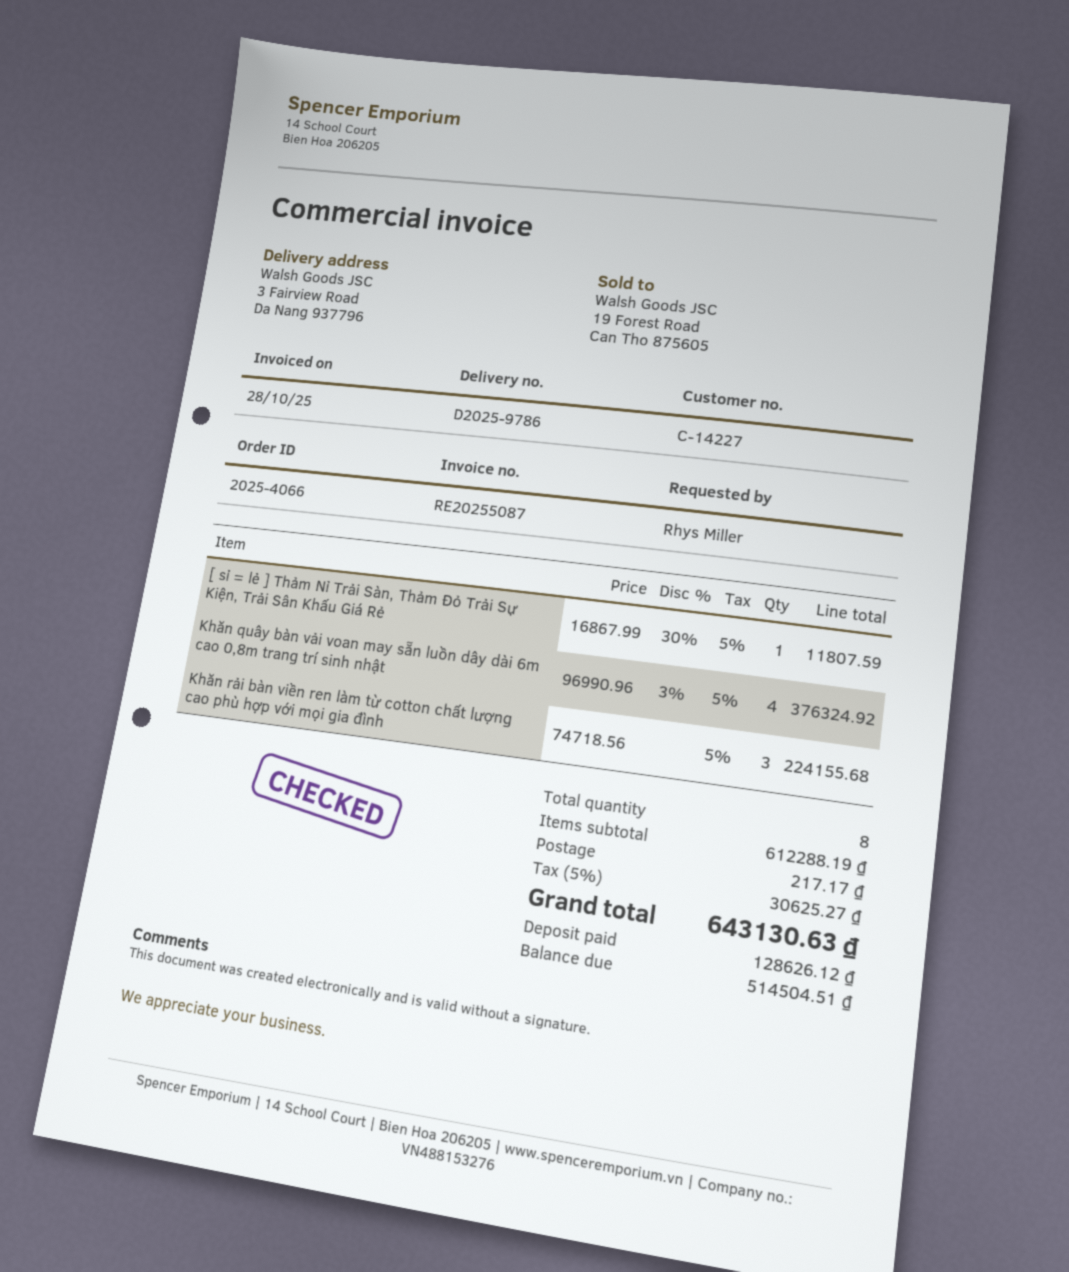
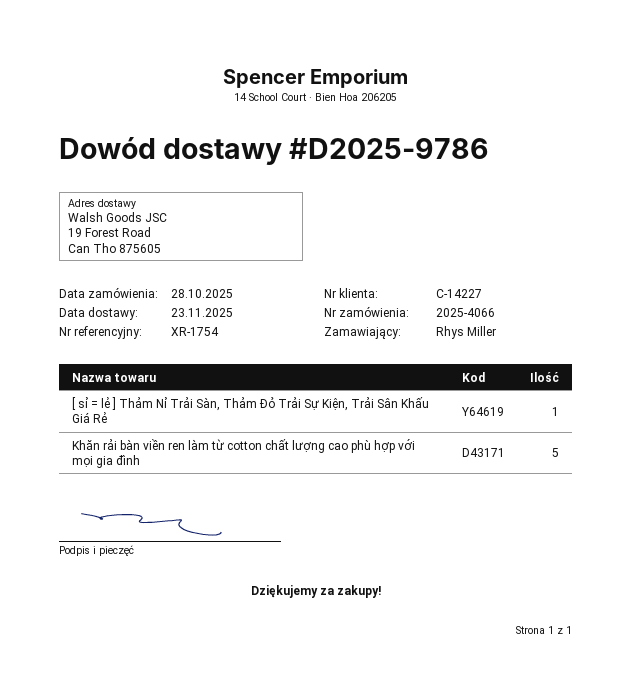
ship to: 3 Fairview Road, Da Nang 937796 -> 19 Forest Road, Can Tho 875605
Khăn quây bàn vải voan may sẵn luồn dây dài 6m cao 0,8m trang trí sinh nhật: 4 -> none
Khăn rải bàn viền ren làm từ cotton chất lượng cao phù hợp với mọi gia đình: 3 -> 5

